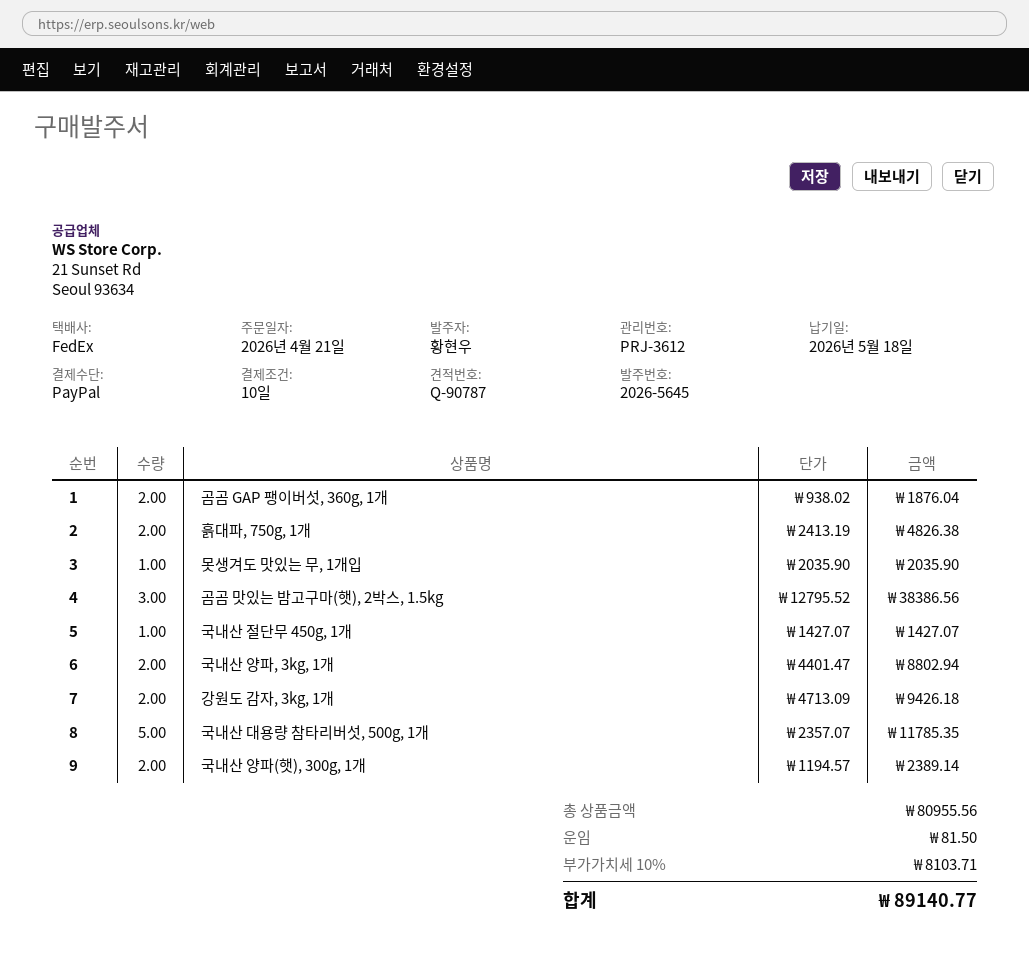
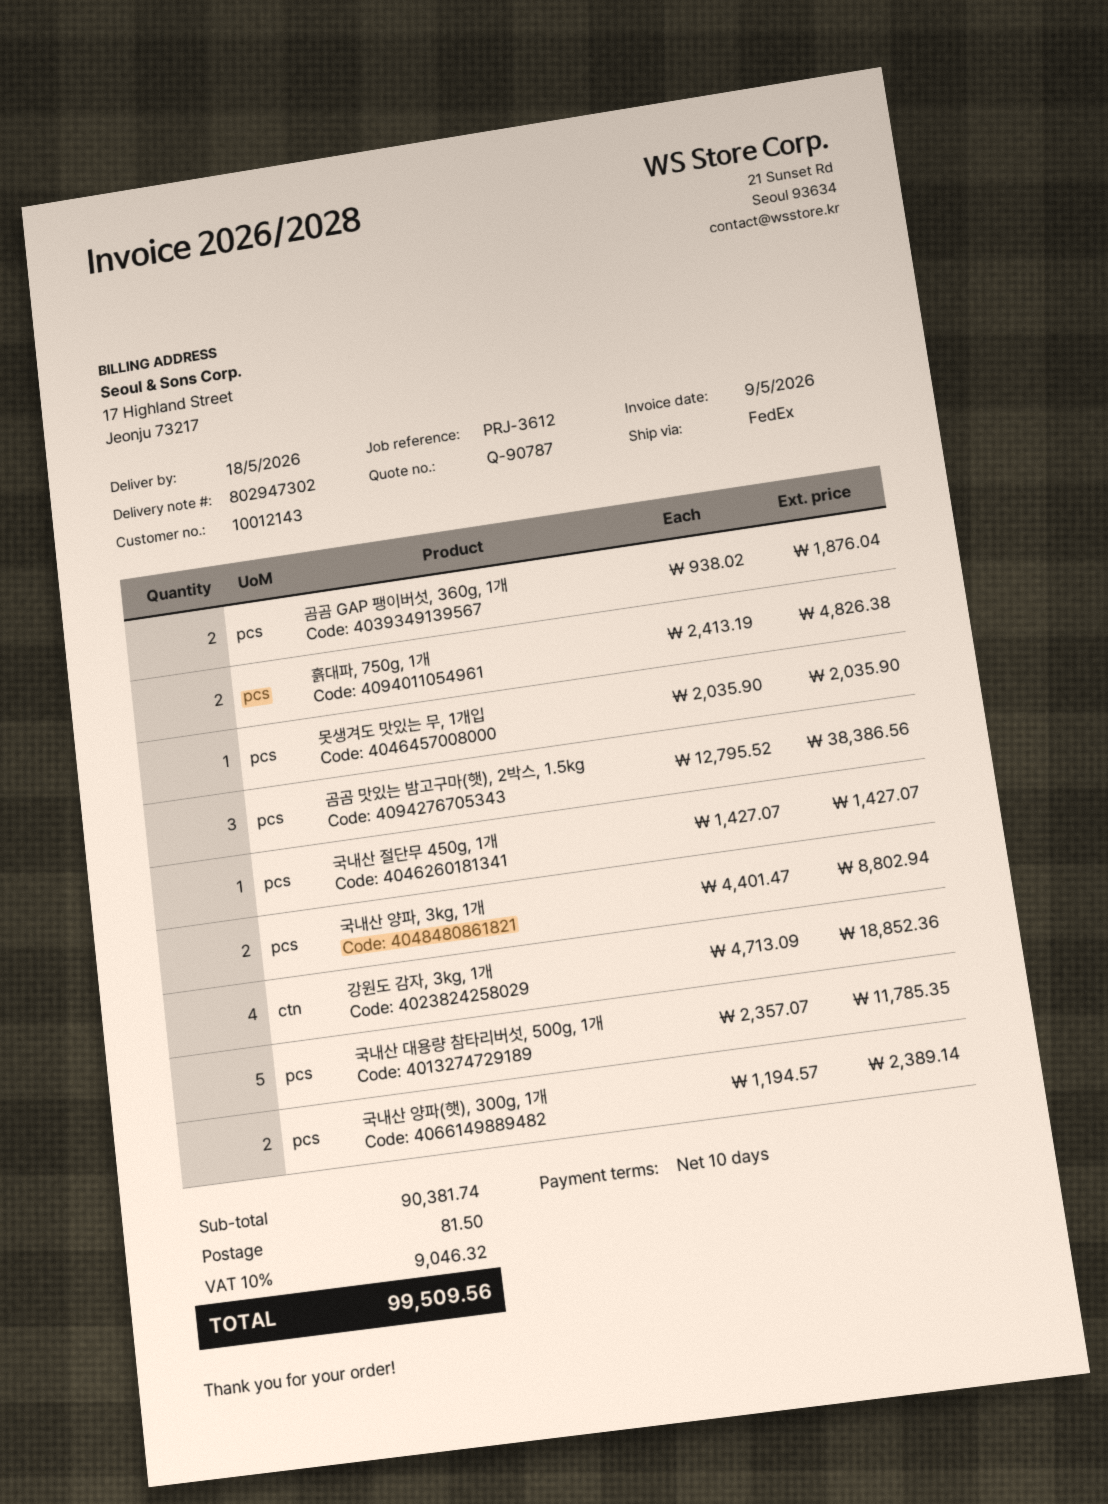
강원도 감자, 3kg, 1개: 2 x 4713.09 = 9426.18 -> 4 x 4713.09 = 18852.36
subtotal: 80955.56 -> 90381.74
tax: 10% = 8103.71 -> 10% = 9046.32
total: 89140.77 -> 99509.56

